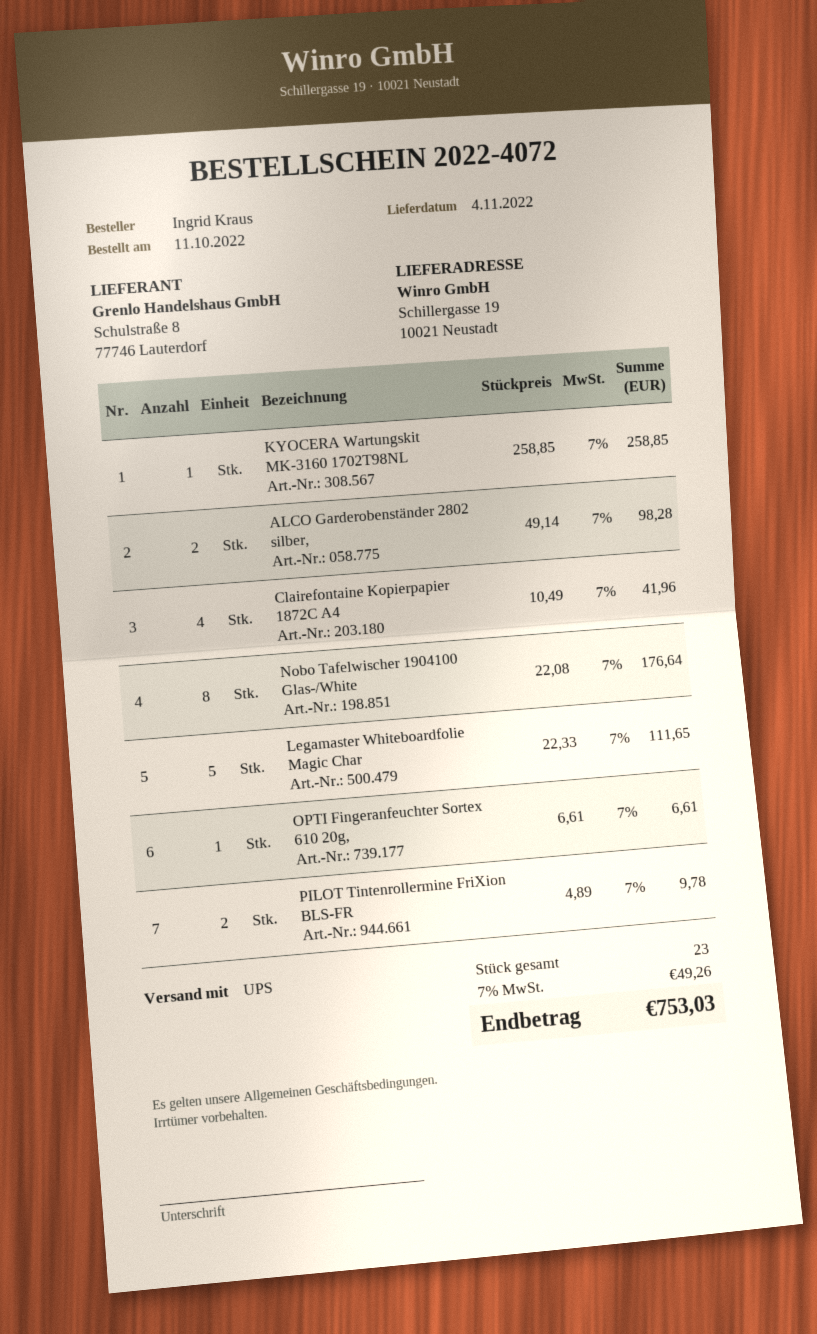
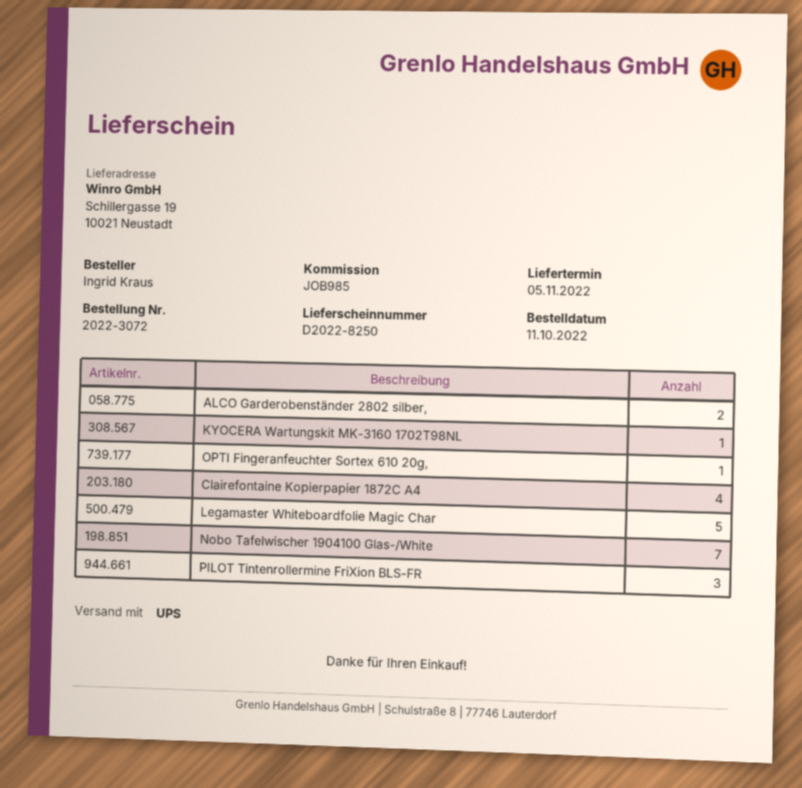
order number: 2022-4072 -> 2022-3072
delivery date: 2022-11-04 -> 2022-11-05
Nobo Tafelwischer 1904100 Glas-/White: 8 -> 7
PILOT Tintenrollermine FriXion BLS-FR: 2 -> 3

